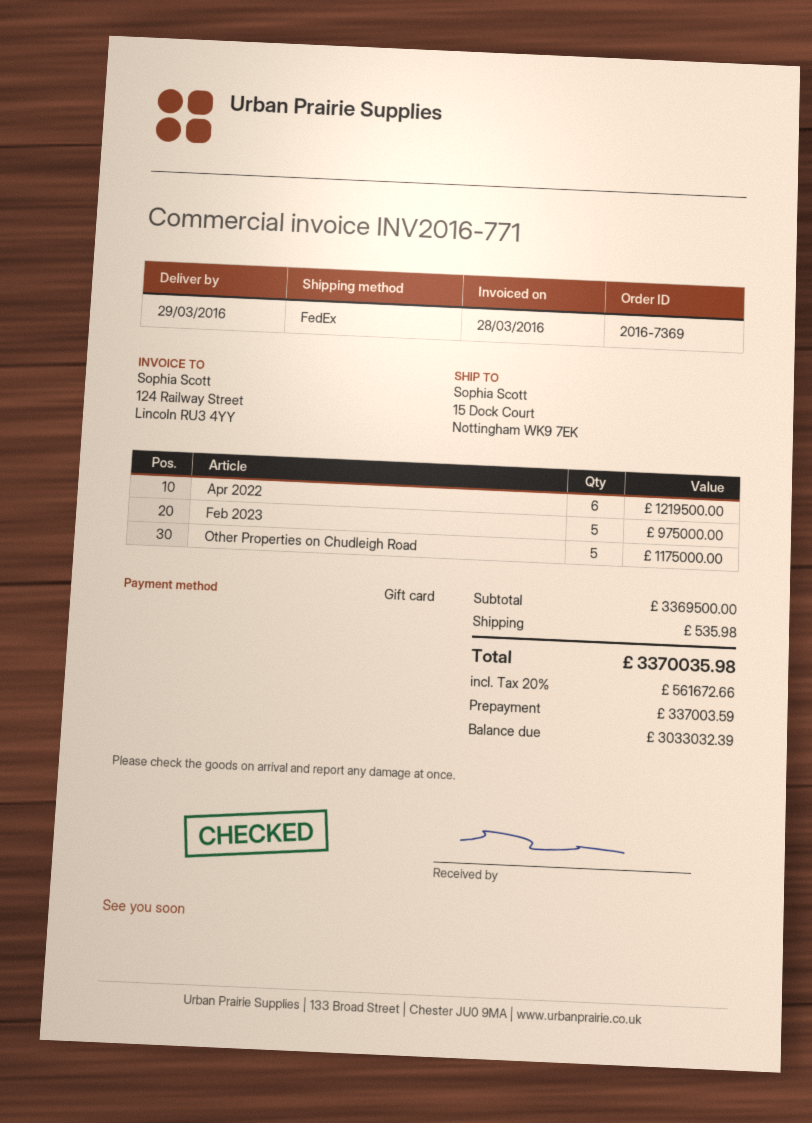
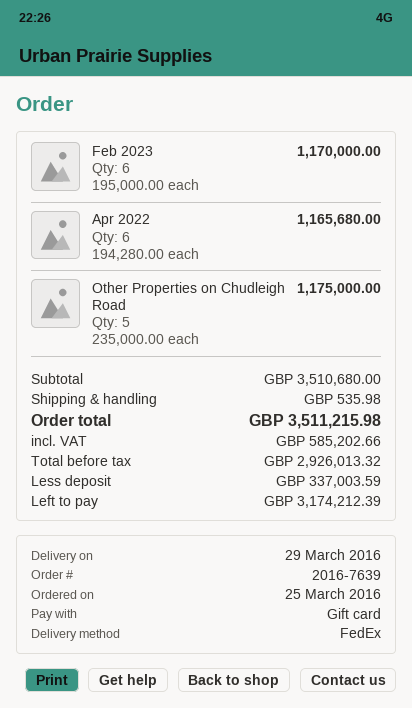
order number: 2016-7369 -> 2016-7639
Apr 2022: 6 for 1219500.00 -> 6 for 1165680.00
Feb 2023: 5 for 975000.00 -> 6 for 1170000.00
subtotal: 3369500.00 -> 3510680.00
tax: 561672.66 -> 585202.66
total: 3370035.98 -> 3511215.98
balance: 3033032.39 -> 3174212.39

